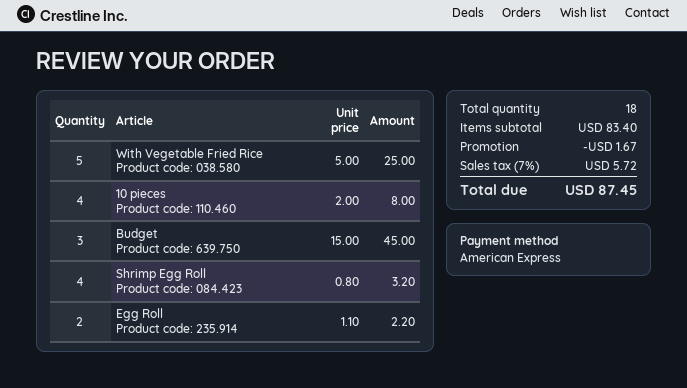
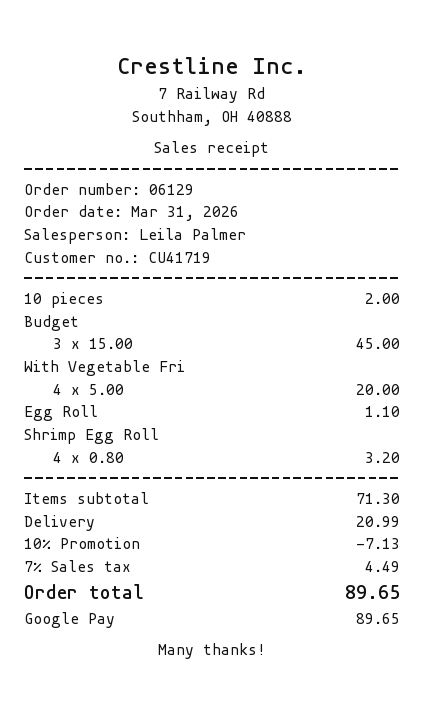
payment method: American Express -> Google Pay
With Vegetable Fried Rice: 5 x 5.00 = 25.00 -> 4 x 5.00 = 20.00
10 pieces: 4 x 2.00 = 8.00 -> 1 x 2.00 = 2.00
Egg Roll: 2 x 1.10 = 2.20 -> 1 x 1.10 = 1.10
subtotal: 83.40 -> 71.30
discount: 1.67 -> 7.13
shipping: none -> 20.99
tax: 7% = 5.72 -> 7% = 4.49
total: 87.45 -> 89.65

